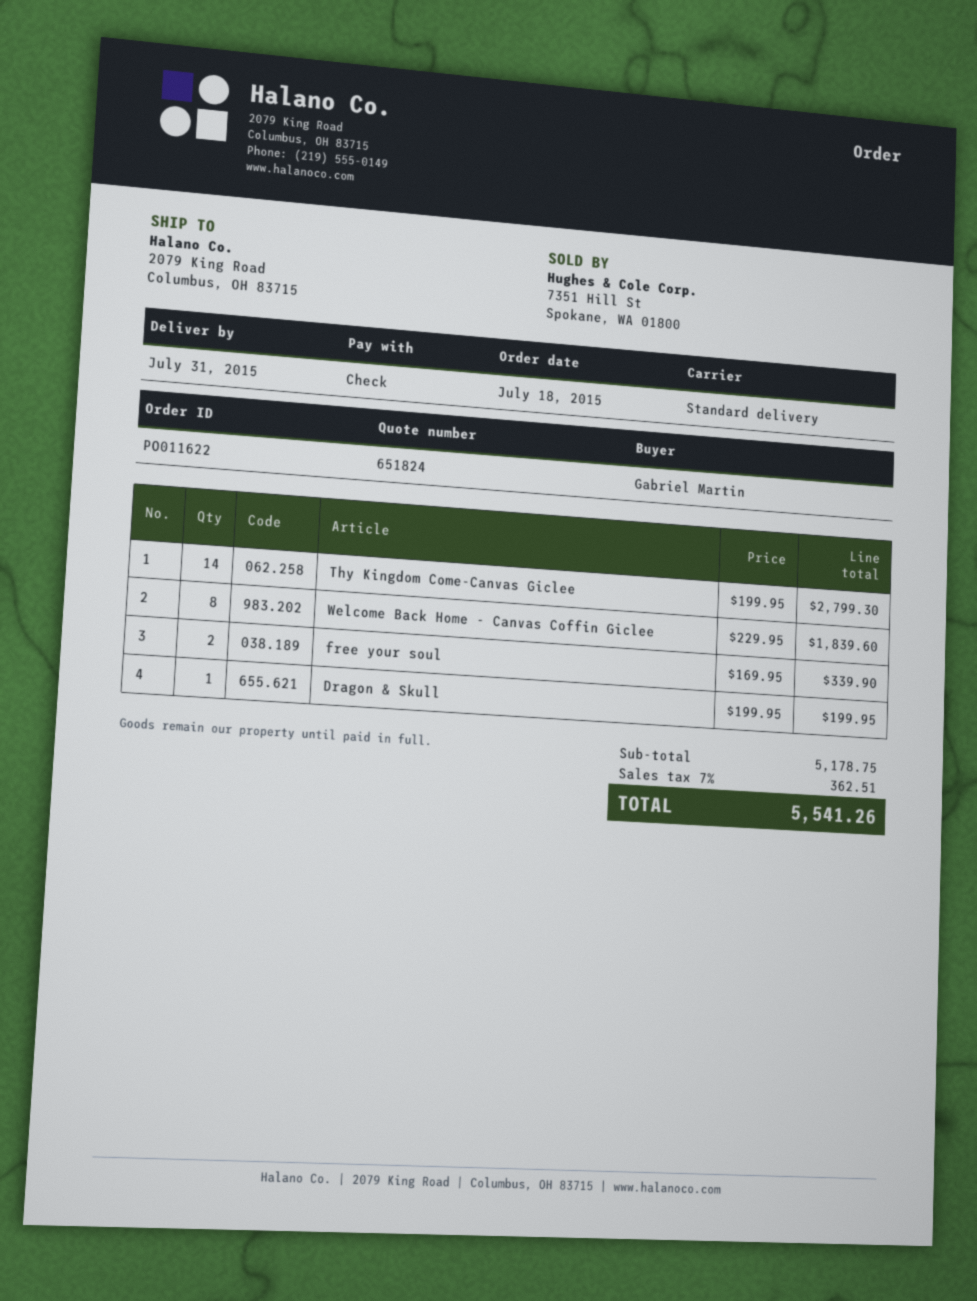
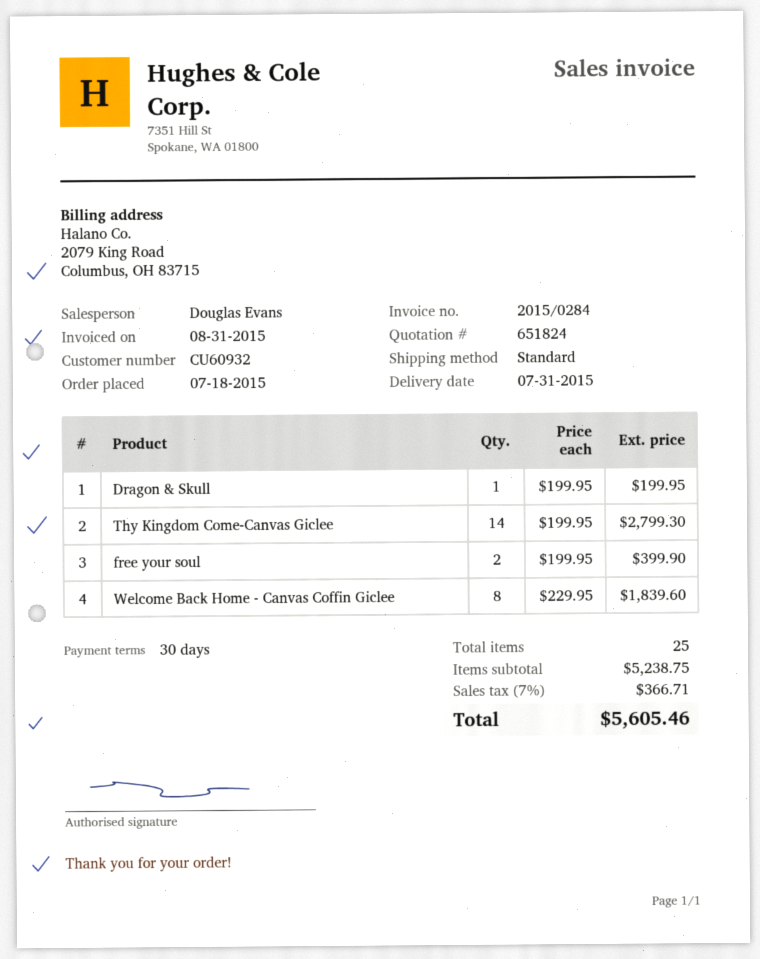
free your soul: 2 x 169.95 = 339.90 -> 2 x 199.95 = 399.90
subtotal: 5178.75 -> 5238.75
tax: 7% = 362.51 -> 7% = 366.71
total: 5541.26 -> 5605.46

